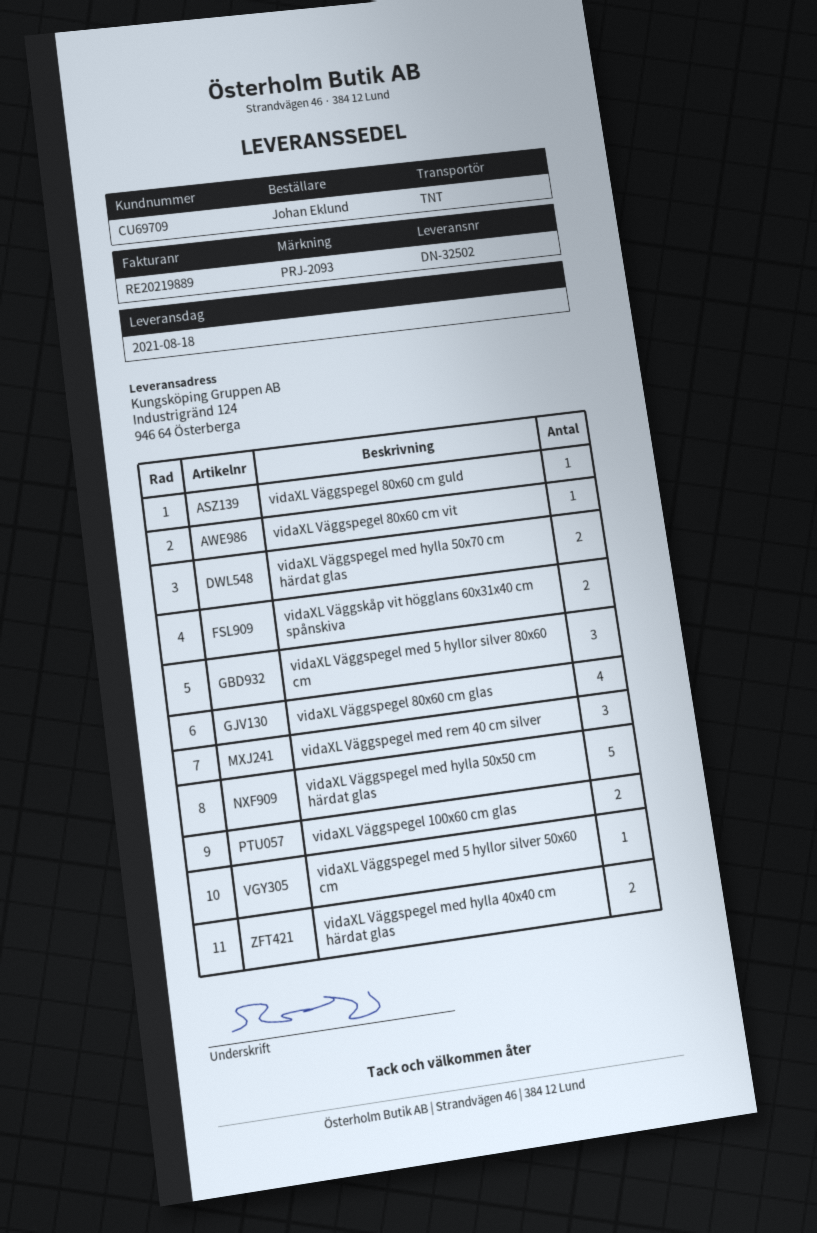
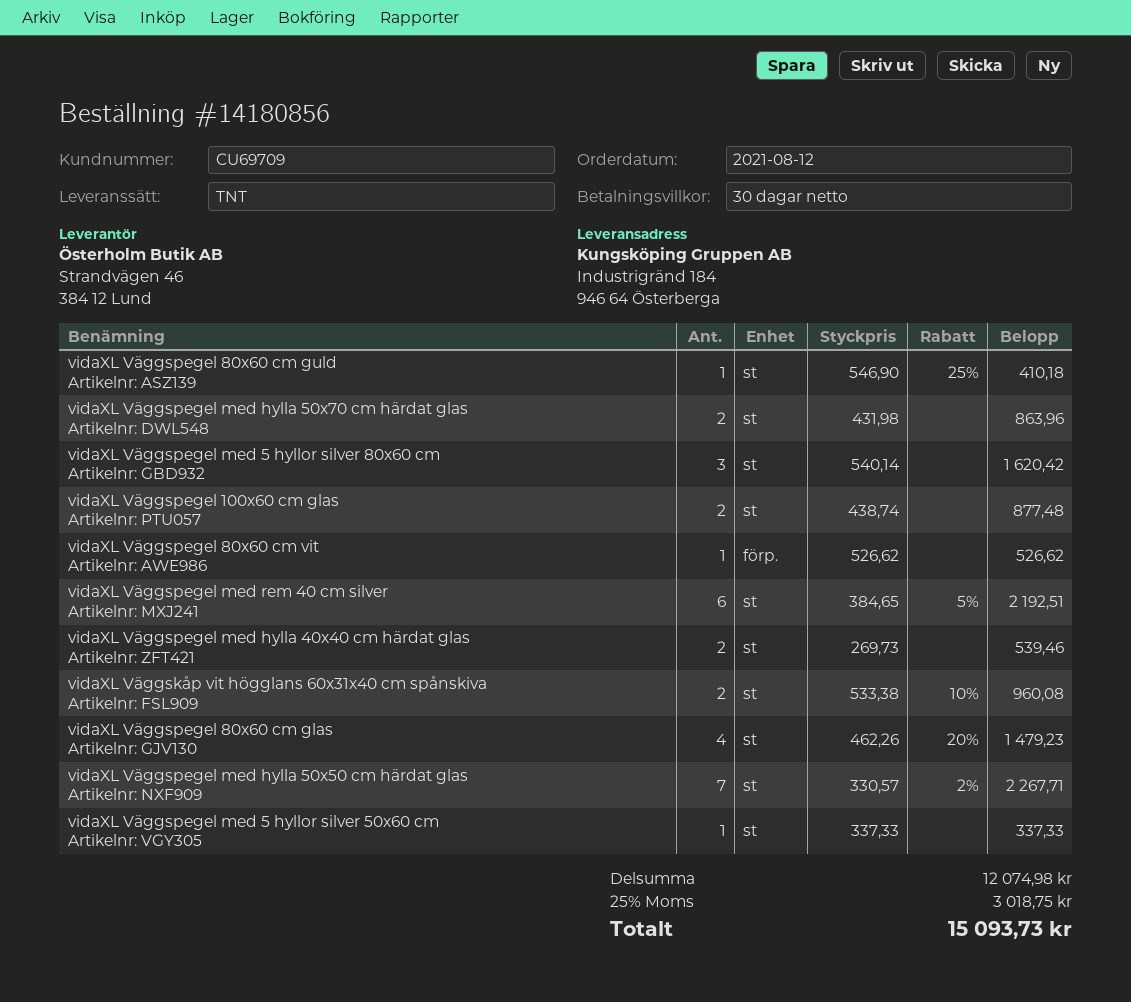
ship to: Industrigränd 124, 946 64 Österberga -> Industrigränd 184, 946 64 Österberga
vidaXL Väggspegel med rem 40 cm silver: 3 -> 6
vidaXL Väggspegel med hylla 50x50 cm härdat glas: 5 -> 7

